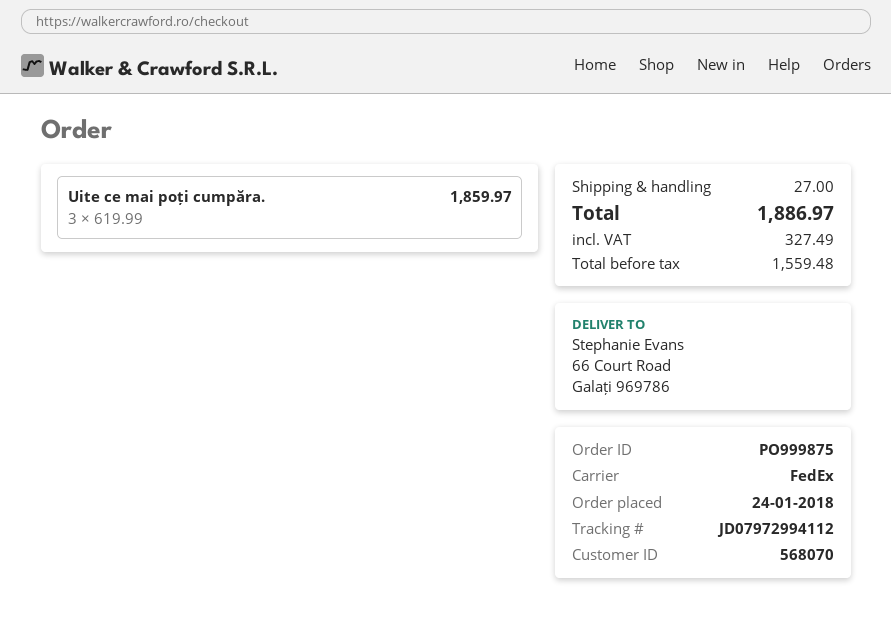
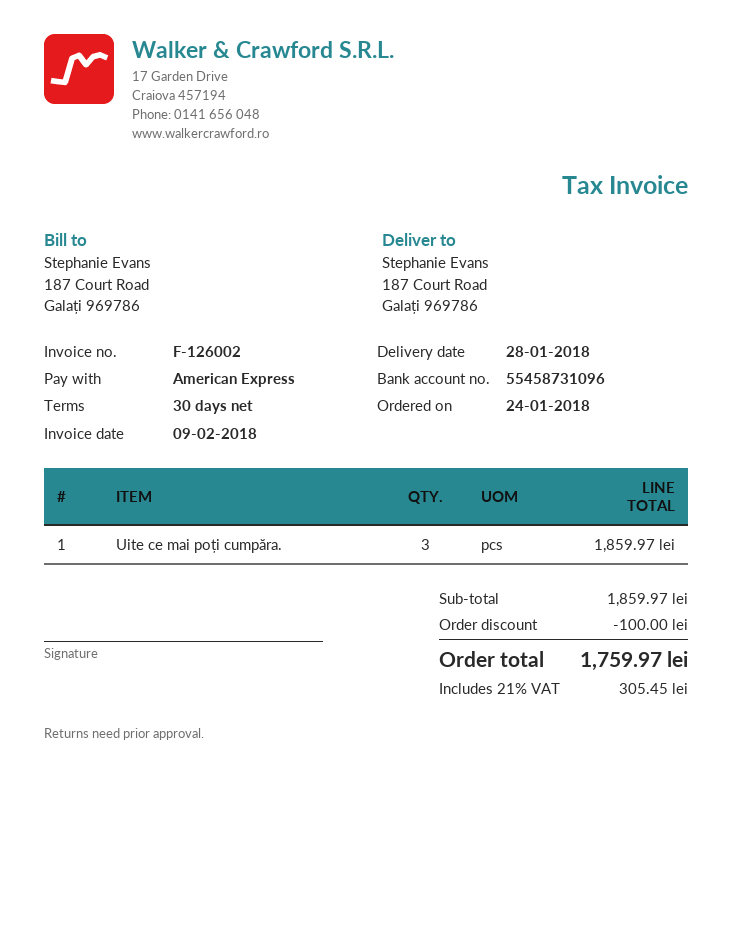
ship to: 66 Court Road, Galați 969786 -> 187 Court Road, Galați 969786
discount: none -> 100.00
shipping: 27.00 -> none
tax: 327.49 -> 305.45
total: 1886.97 -> 1759.97

